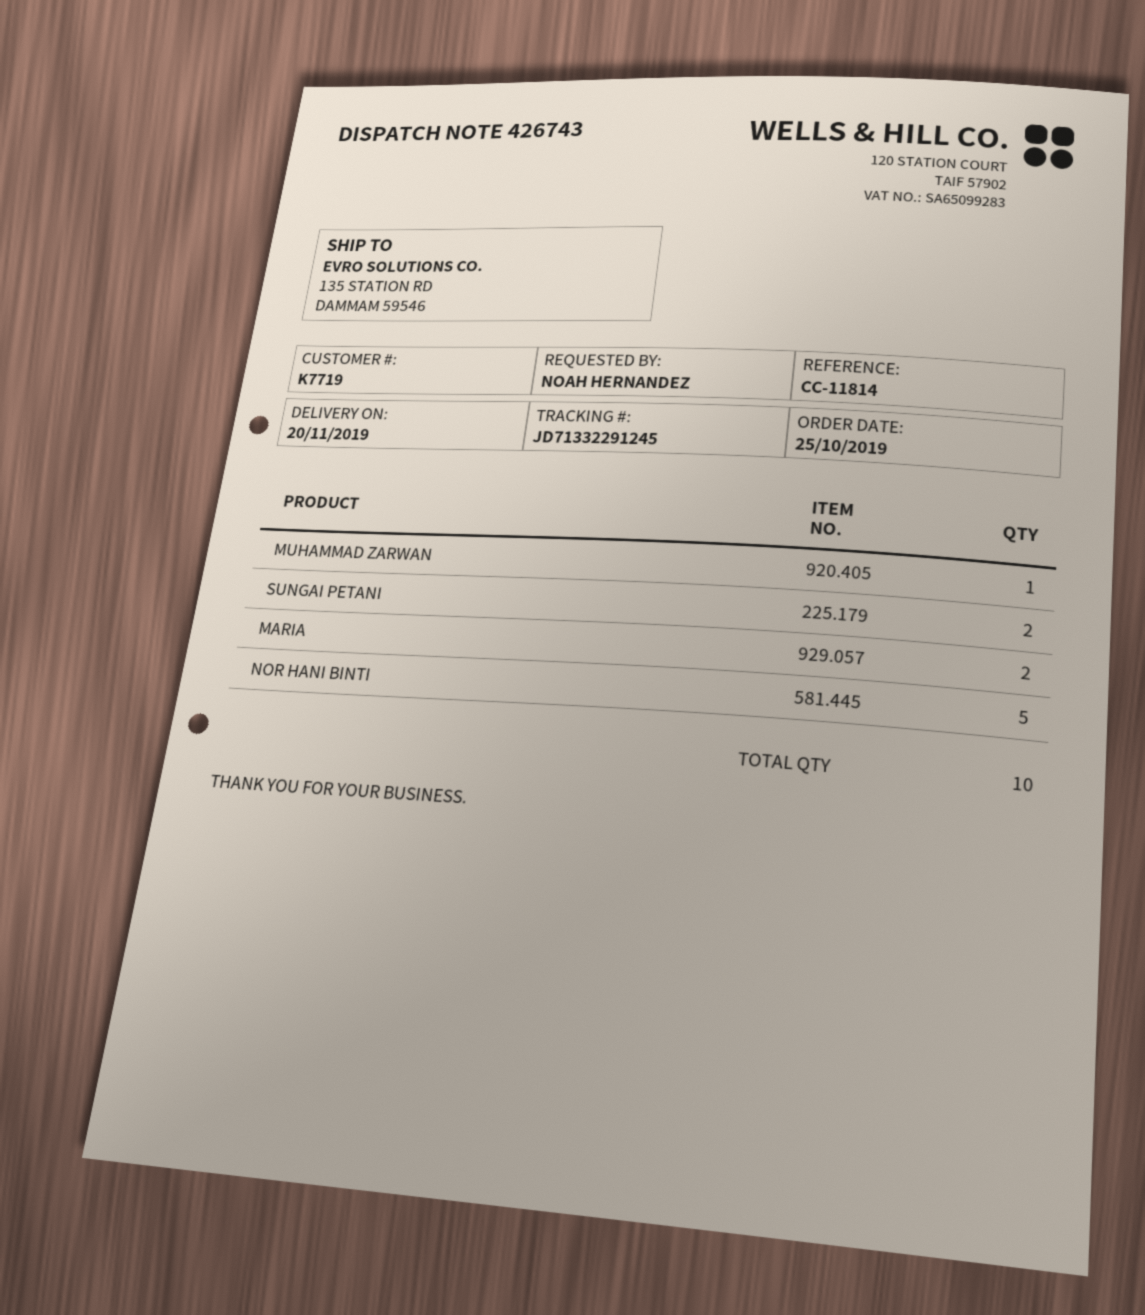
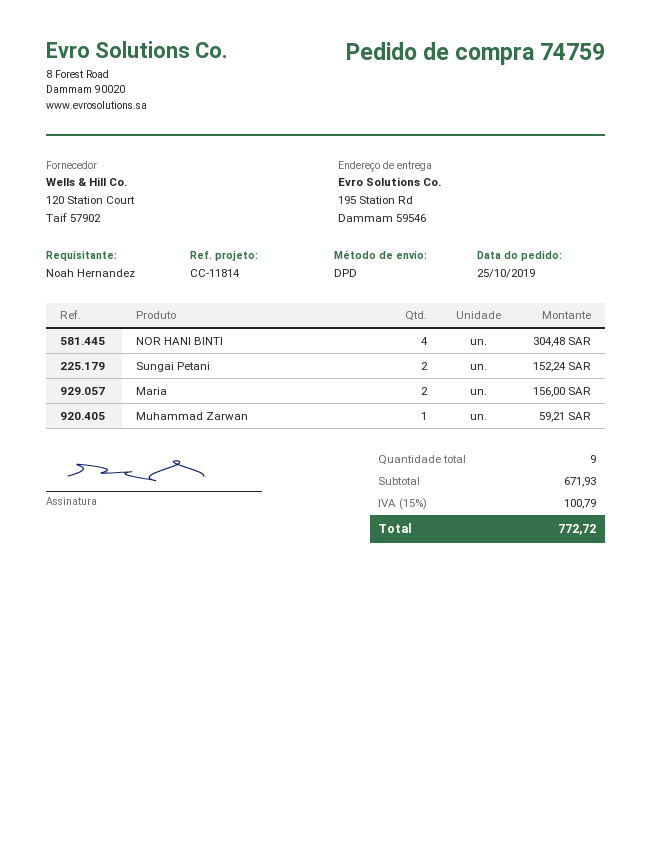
ship to: 135 STATION RD, DAMMAM 59546 -> 195 Station Rd, Dammam 59546
NOR HANI BINTI: 5 -> 4
total quantity: 10 -> 9

